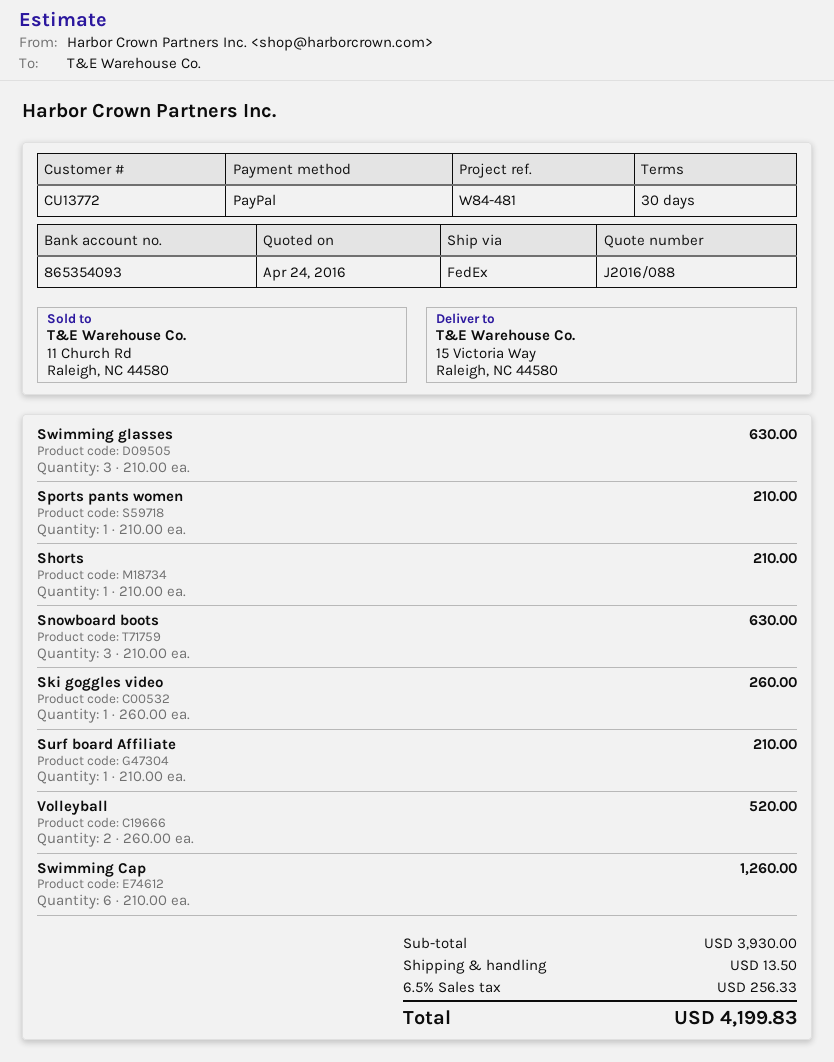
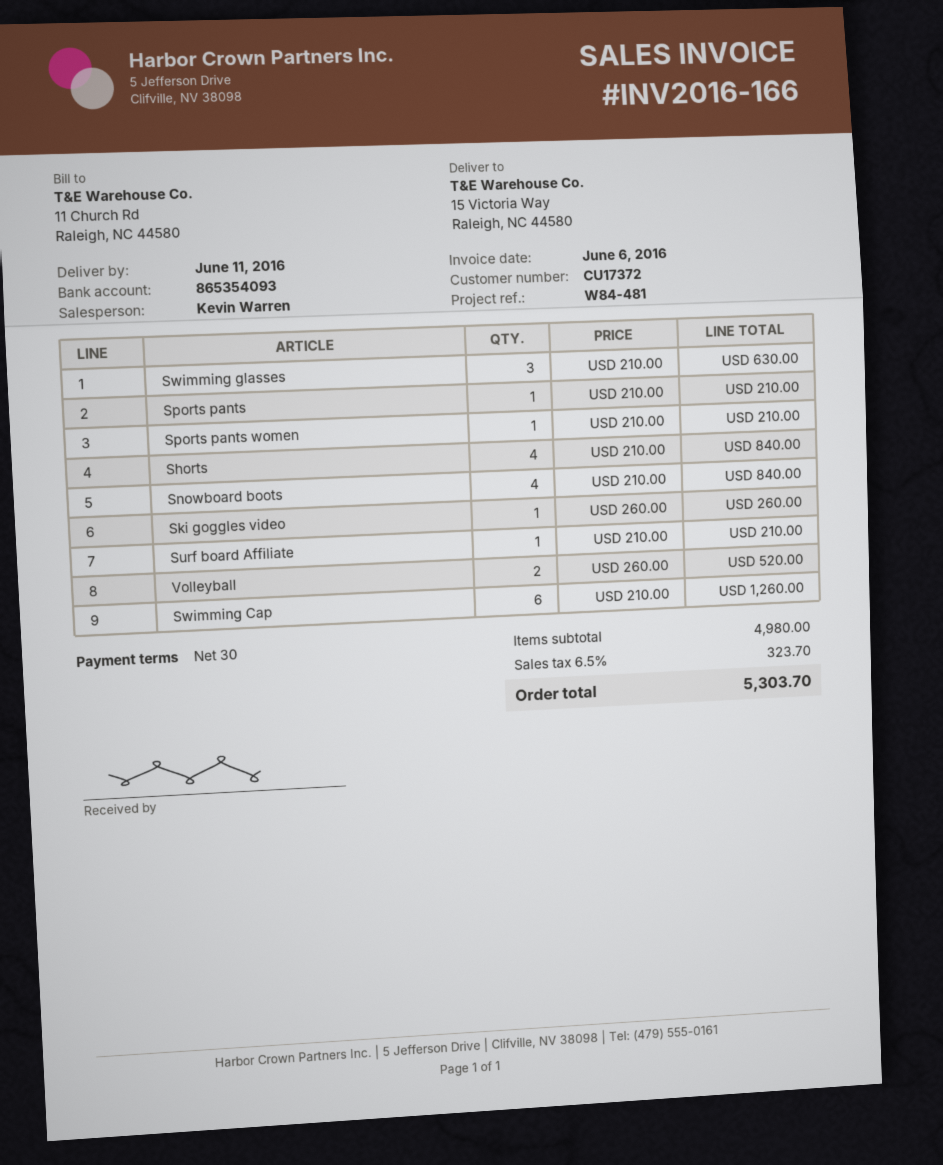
customer number: CU13772 -> CU17372
Shorts: 1 x 210.00 = 210.00 -> 4 x 210.00 = 840.00
Snowboard boots: 3 x 210.00 = 630.00 -> 4 x 210.00 = 840.00
Sports pants: none -> 1 x 210.00 = 210.00
subtotal: 3930.00 -> 4980.00
shipping: 13.50 -> none
tax: 6.5% = 256.33 -> 6.5% = 323.70
total: 4199.83 -> 5303.70

